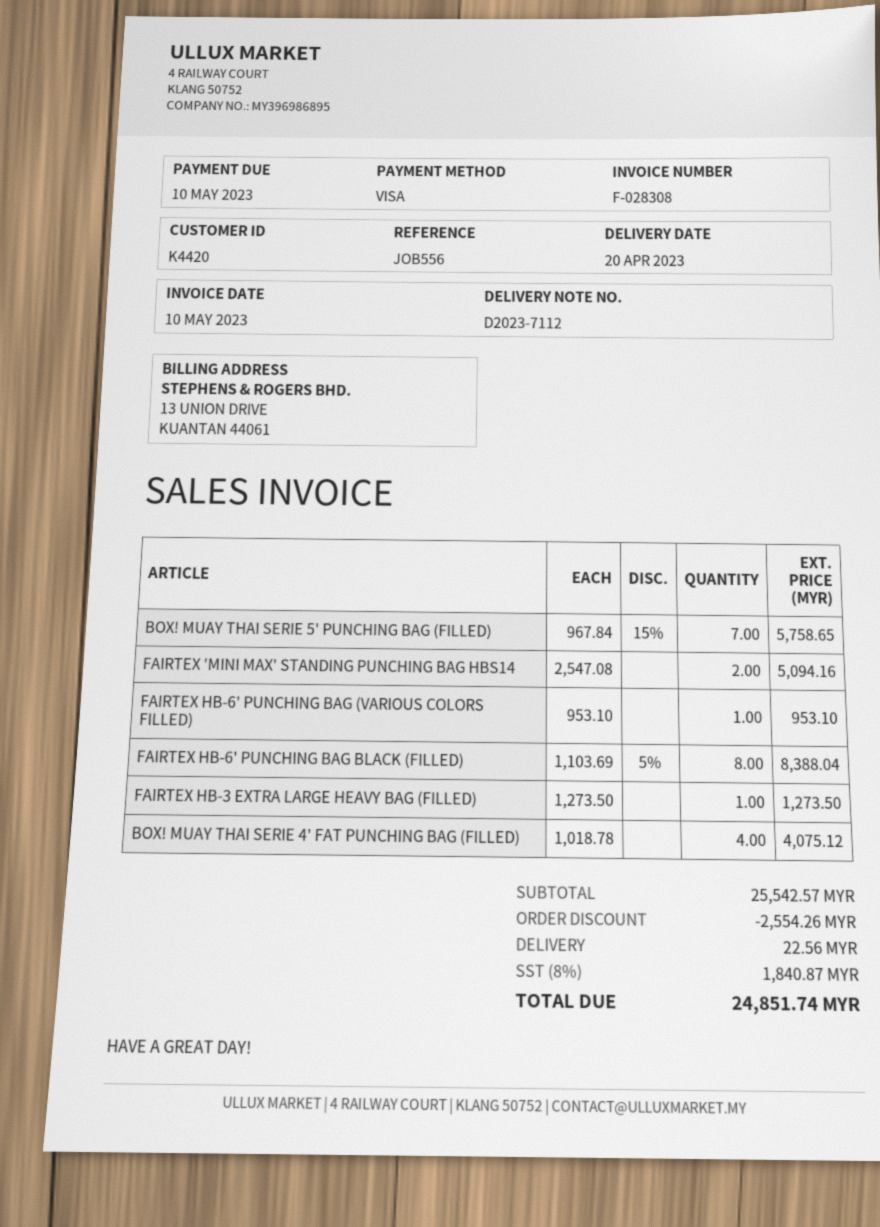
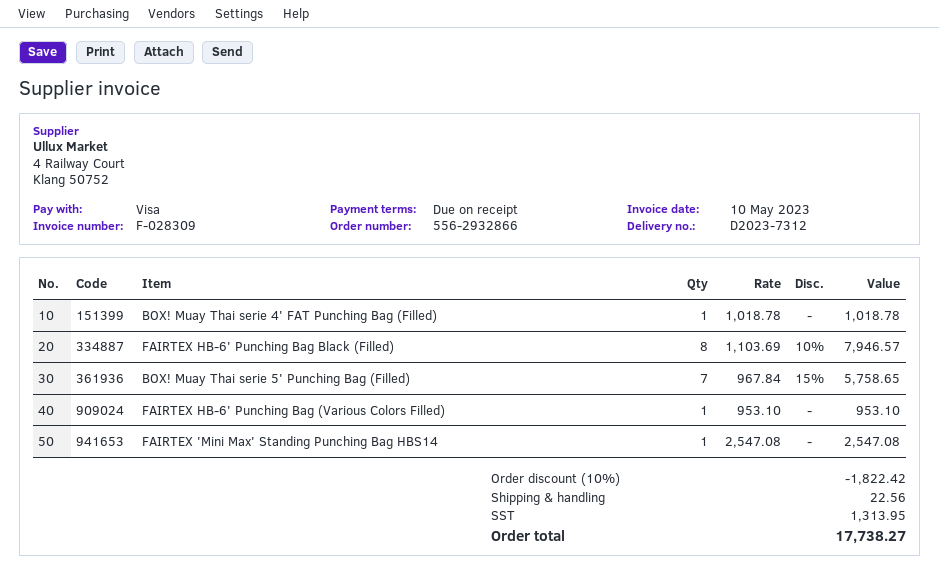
delivery note number: D2023-7112 -> D2023-7312
invoice number: F-028308 -> F-028309
FAIRTEX 'MINI MAX' STANDING PUNCHING BAG HBS14: 2 x 2547.08 = 5094.16 -> 1 x 2547.08 = 2547.08
FAIRTEX HB-6' PUNCHING BAG BLACK (FILLED): 8 x 1103.69 - 5% = 8388.04 -> 8 x 1103.69 - 10% = 7946.57
FAIRTEX HB-3 EXTRA LARGE HEAVY BAG (FILLED): 1 x 1273.50 = 1273.50 -> none
BOX! MUAY THAI SERIE 4' FAT PUNCHING BAG (FILLED): 4 x 1018.78 = 4075.12 -> 1 x 1018.78 = 1018.78
discount: 2554.26 -> 1822.42
tax: 1840.87 -> 1313.95
total: 24851.74 -> 17738.27

